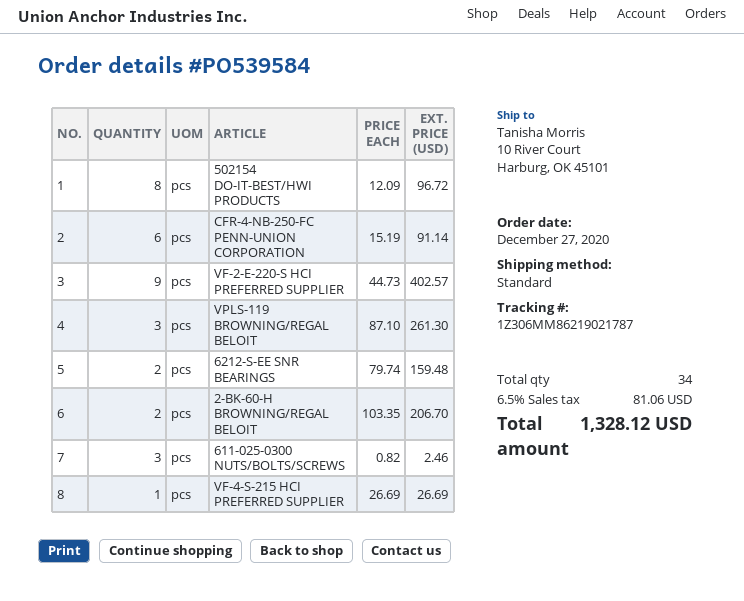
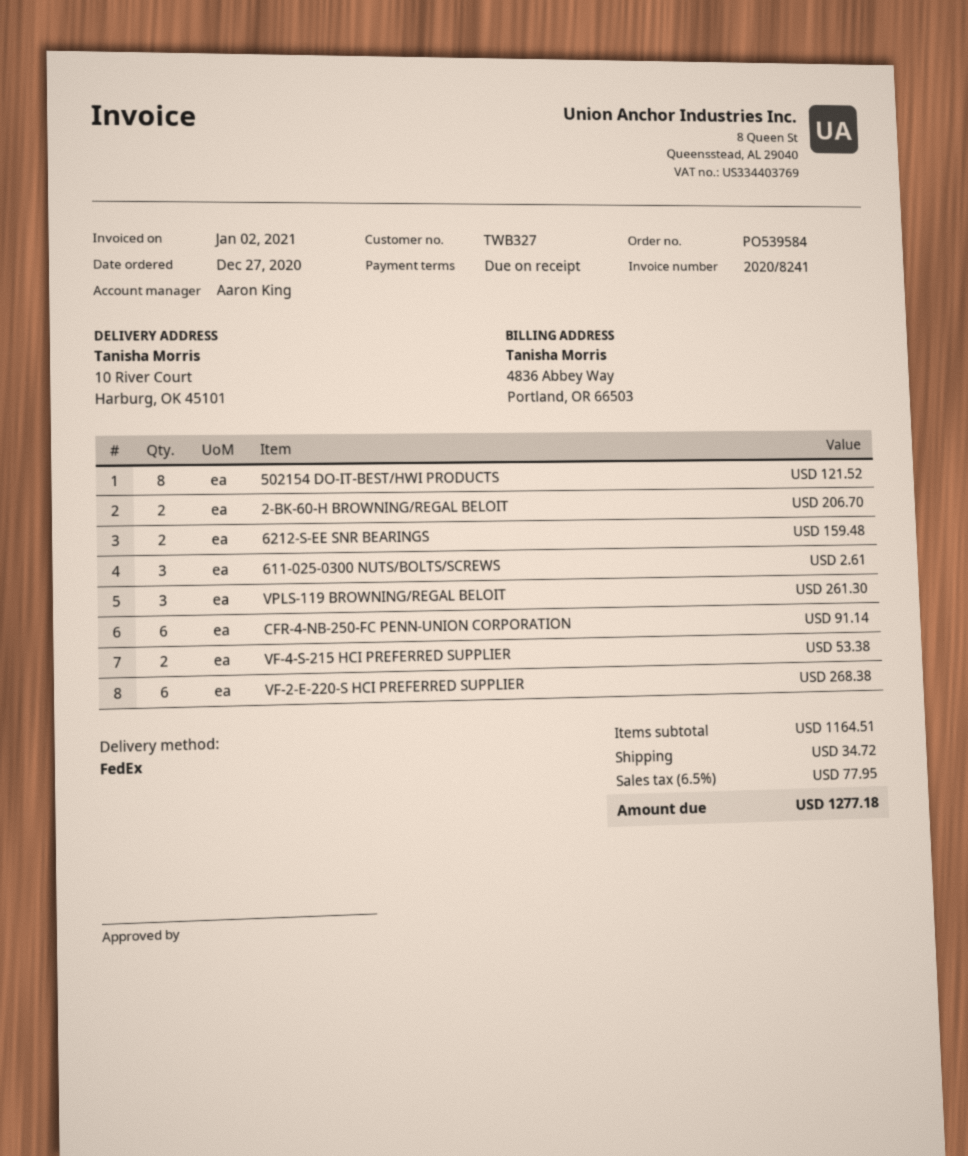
shipping method: standard -> FedEx
502154 DO-IT-BEST/HWI PRODUCTS: 8 for 96.72 -> 8 for 121.52
VF-2-E-220-S HCI PREFERRED SUPPLIER: 9 for 402.57 -> 6 for 268.38
611-025-0300 NUTS/BOLTS/SCREWS: 3 for 2.46 -> 3 for 2.61
VF-4-S-215 HCI PREFERRED SUPPLIER: 1 for 26.69 -> 2 for 53.38
shipping: none -> 34.72
tax: 6.5% = 81.06 -> 6.5% = 77.95
total: 1328.12 -> 1277.18

